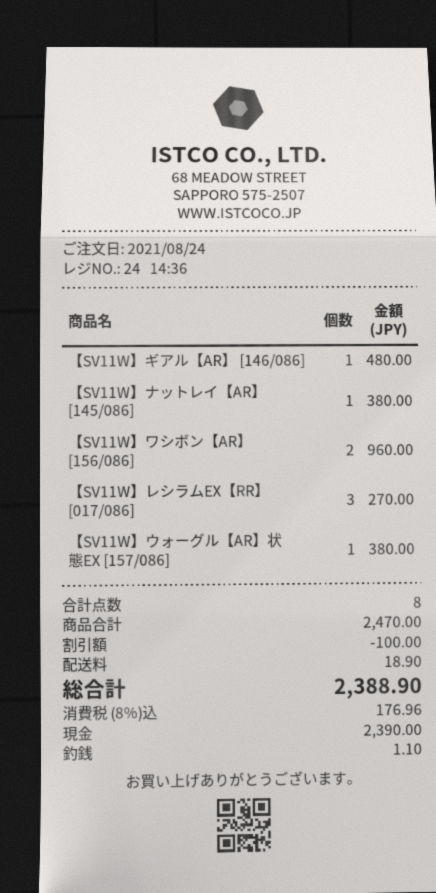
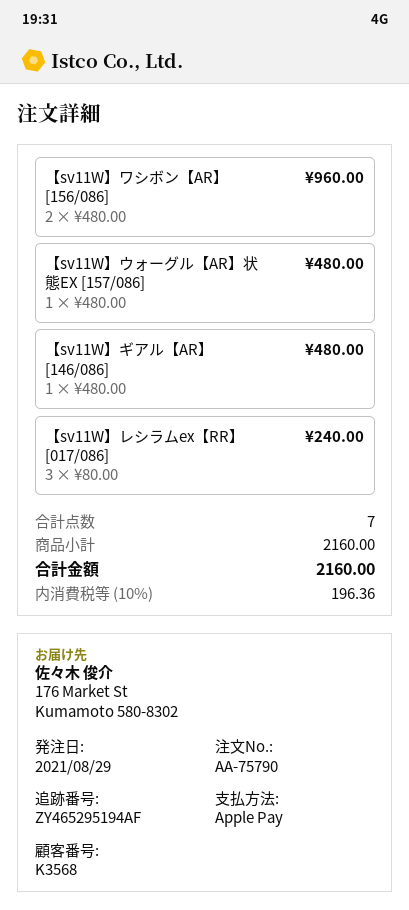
order date: 2021-08-24 -> 2021-08-29
payment method: cash -> Apple Pay
【SV11W】ナットレイ【AR】 [145/086]: 1 for 380.00 -> none
【SV11W】レシラムEX【RR】 [017/086]: 3 for 270.00 -> 3 for 240.00
【SV11W】ウォーグル【AR】状態EX [157/086]: 1 for 380.00 -> 1 for 480.00
total quantity: 8 -> 7
subtotal: 2470.00 -> 2160.00
discount: 100.00 -> none
shipping: 18.90 -> none
tax: 8% = 176.96 -> 10% = 196.36
total: 2388.90 -> 2160.00

